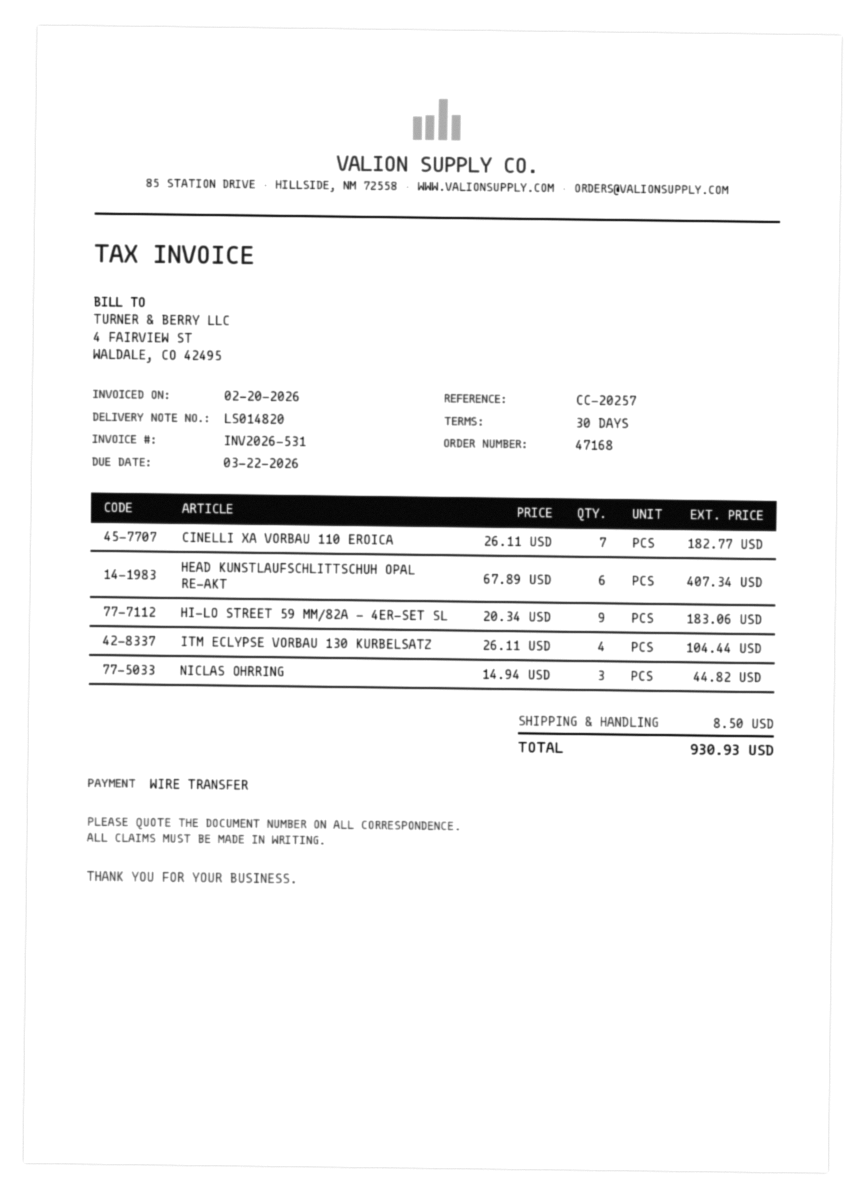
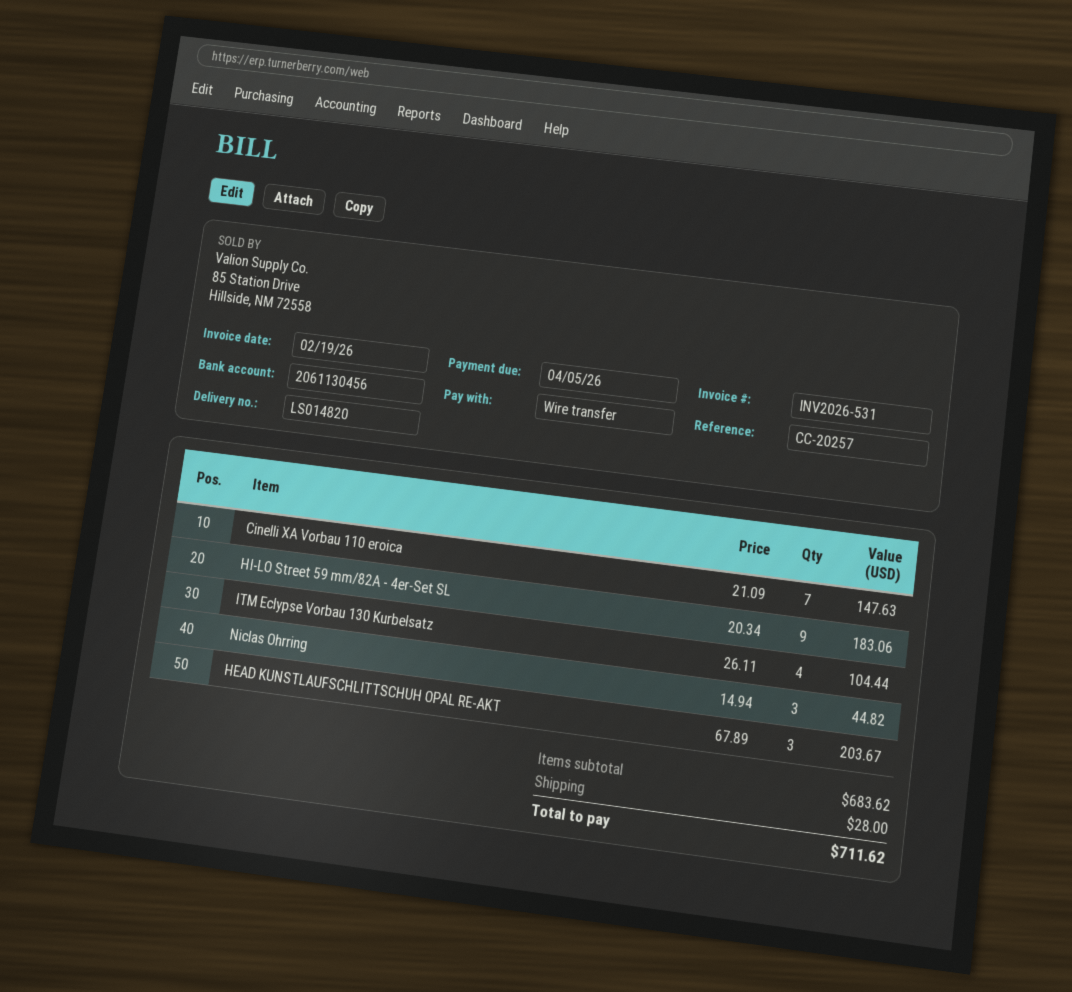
invoice date: 2026-02-20 -> 2026-02-19
due date: 2026-03-22 -> 2026-04-05
CINELLI XA VORBAU 110 EROICA: 7 x 26.11 = 182.77 -> 7 x 21.09 = 147.63
HEAD KUNSTLAUFSCHLITTSCHUH OPAL RE-AKT: 6 x 67.89 = 407.34 -> 3 x 67.89 = 203.67
shipping: 8.50 -> 28.00
total: 930.93 -> 711.62

